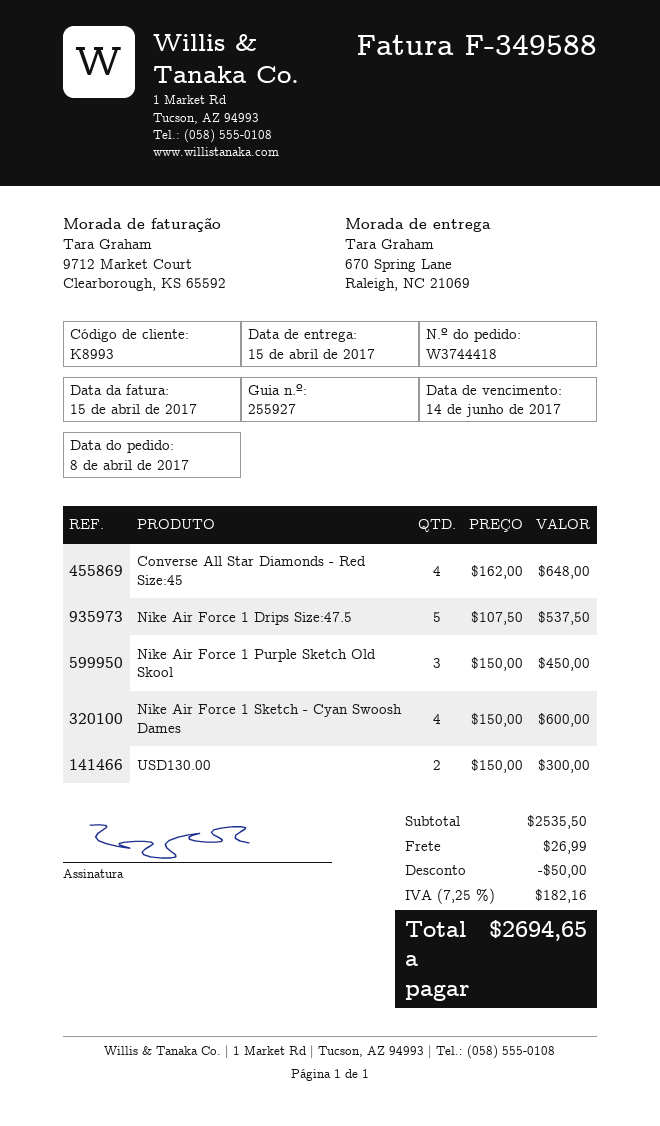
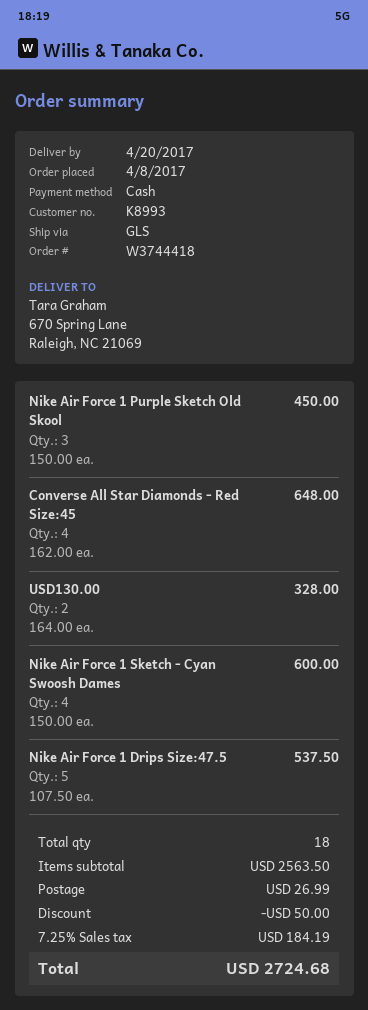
delivery date: 2017-04-15 -> 2017-04-20
USD130.00: 2 x 150.00 = 300.00 -> 2 x 164.00 = 328.00
subtotal: 2535.50 -> 2563.50
tax: 7.25% = 182.16 -> 7.25% = 184.19
total: 2694.65 -> 2724.68

